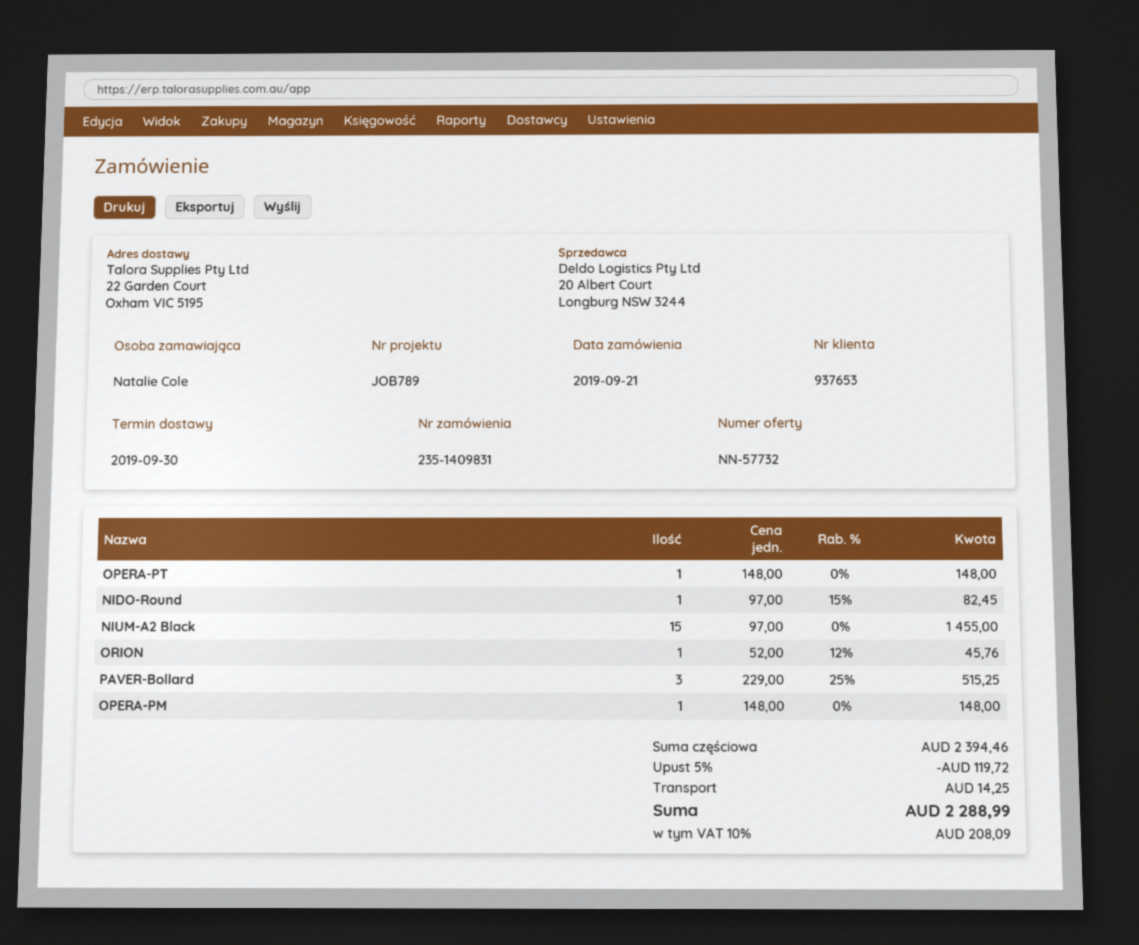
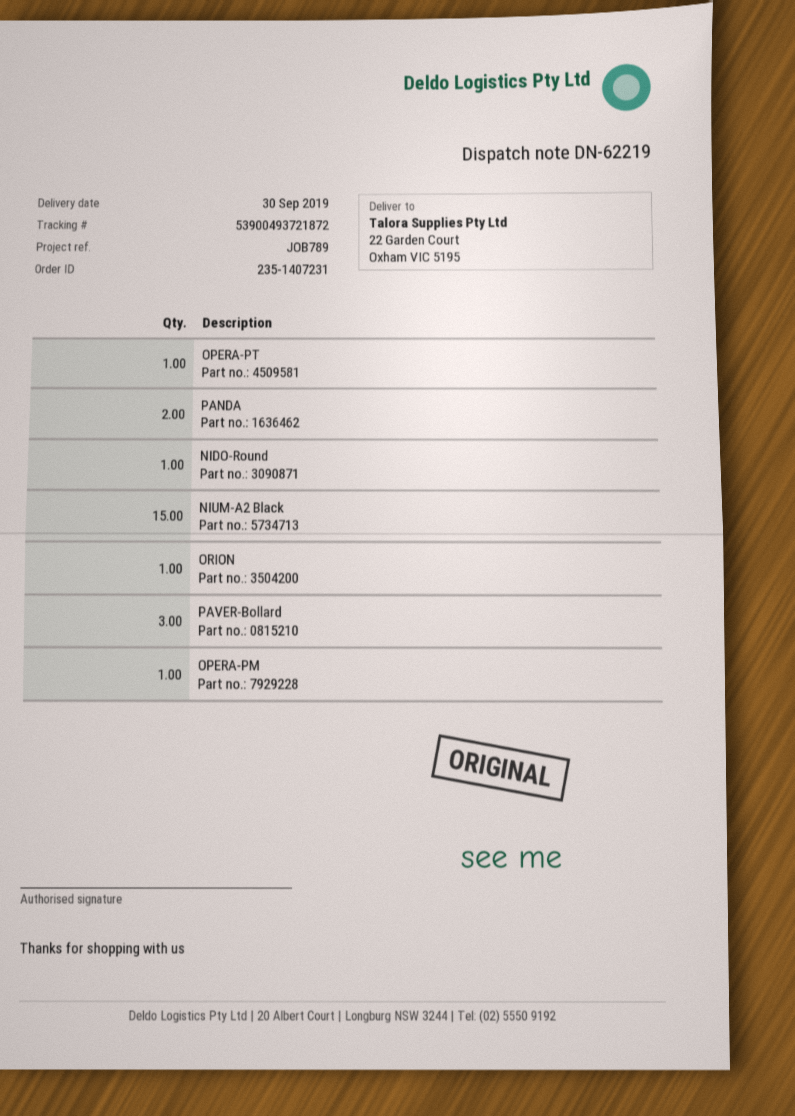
order number: 235-1409831 -> 235-1407231
PANDA: none -> 2

